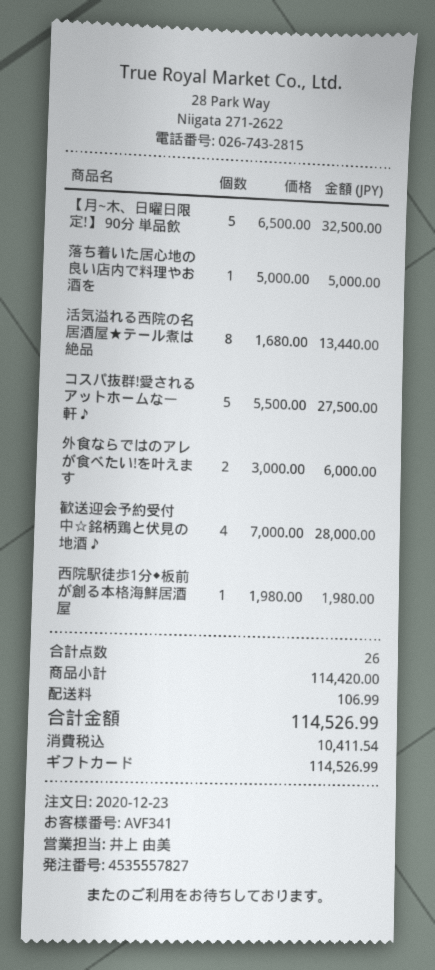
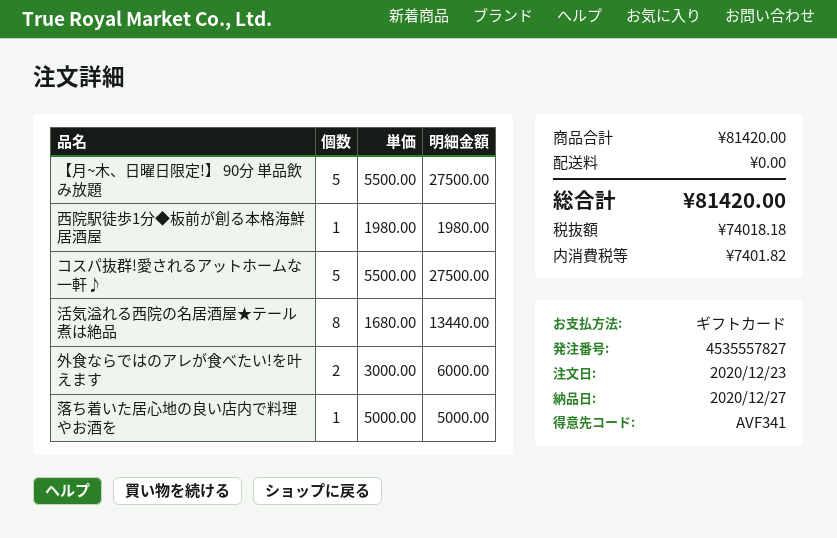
【月~木、日曜日限定!】 90分 単品飲: 5 x 6500.00 = 32500.00 -> 5 x 5500.00 = 27500.00
歓送迎会予約受付中☆銘柄鶏と伏見の地酒♪: 4 x 7000.00 = 28000.00 -> none
subtotal: 114420.00 -> 81420.00
shipping: 106.99 -> 0.00
tax: 10411.54 -> 7401.82
total: 114526.99 -> 81420.00

